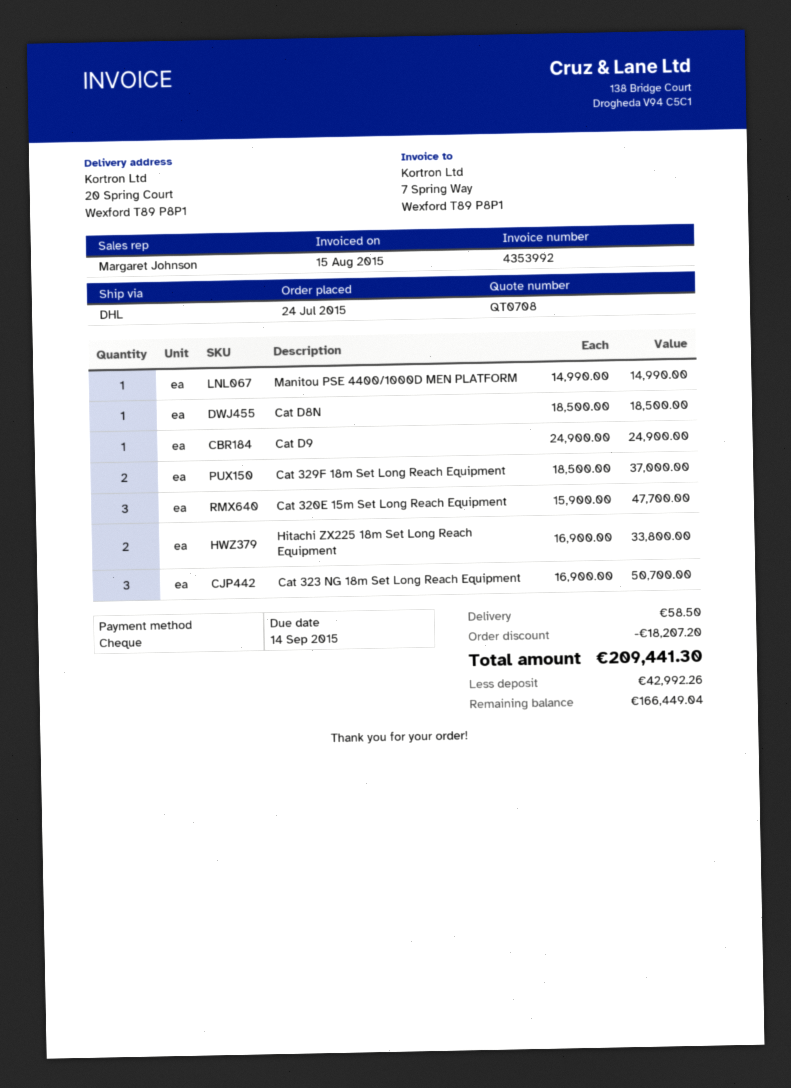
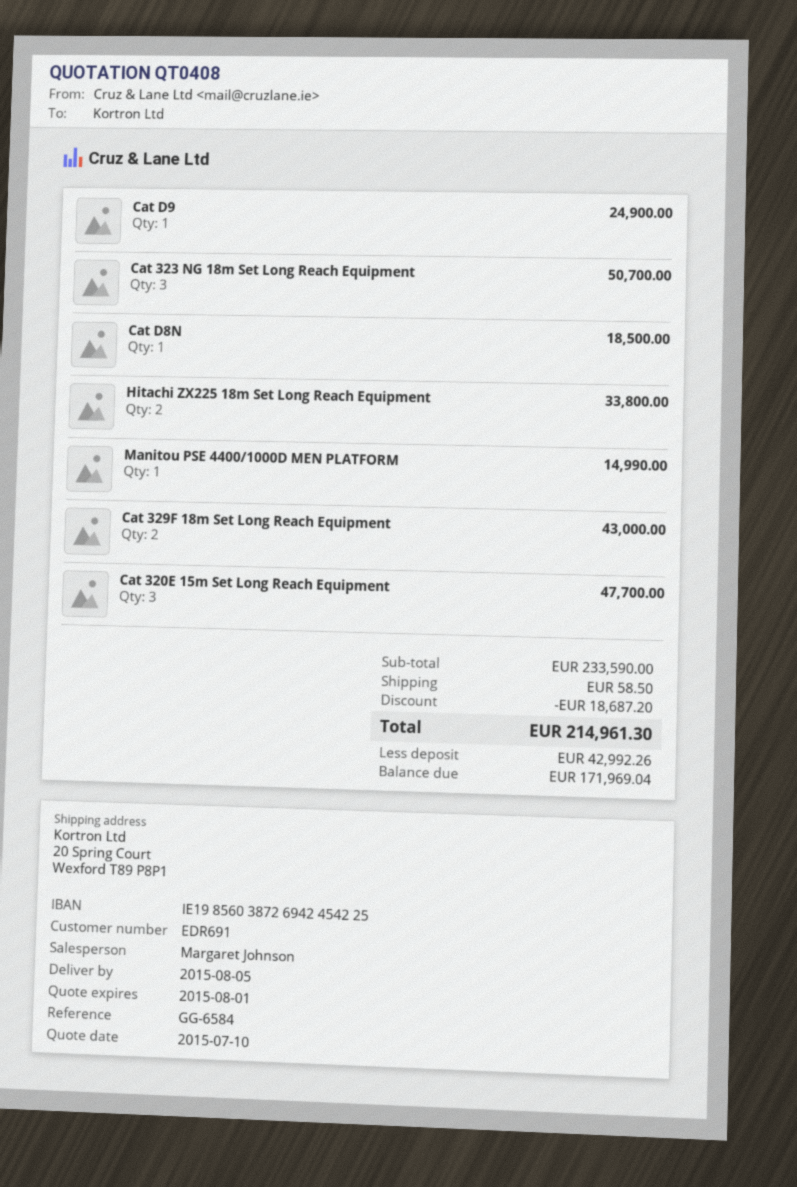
quote number: QT0708 -> QT0408
Cat 329F 18m Set Long Reach Equipment: 2 for 37000.00 -> 2 for 43000.00
discount: 18207.20 -> 18687.20
total: 209441.30 -> 214961.30
balance: 166449.04 -> 171969.04

